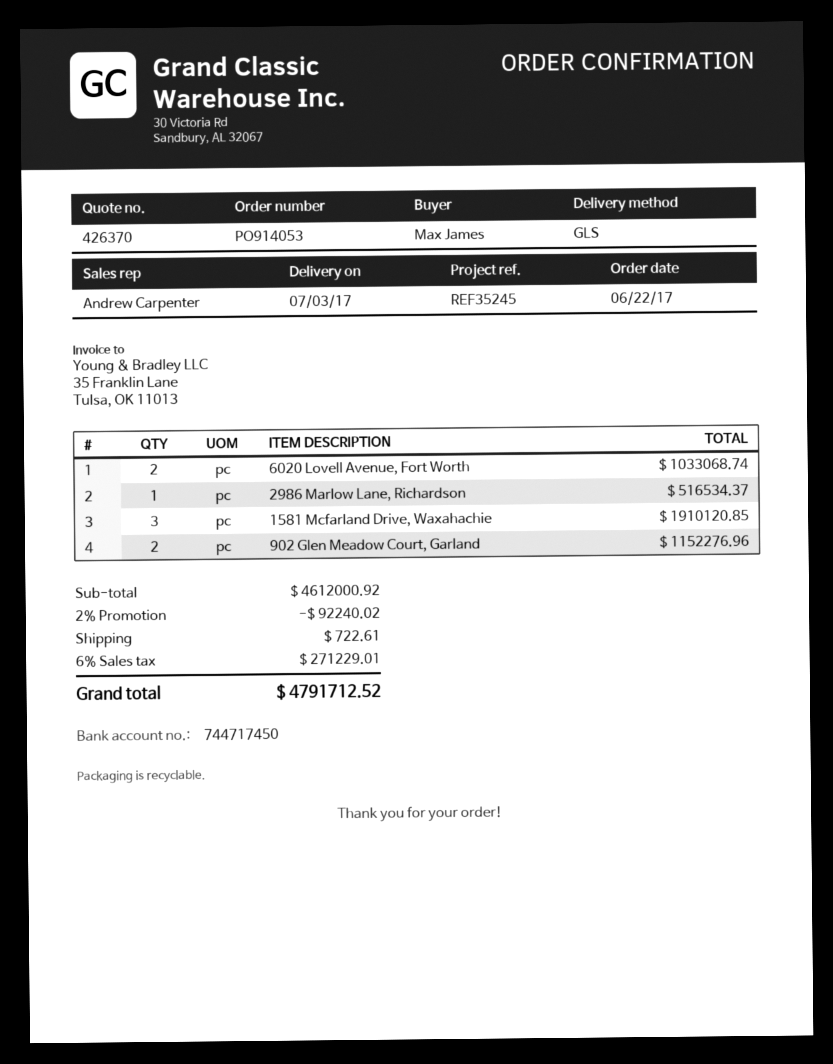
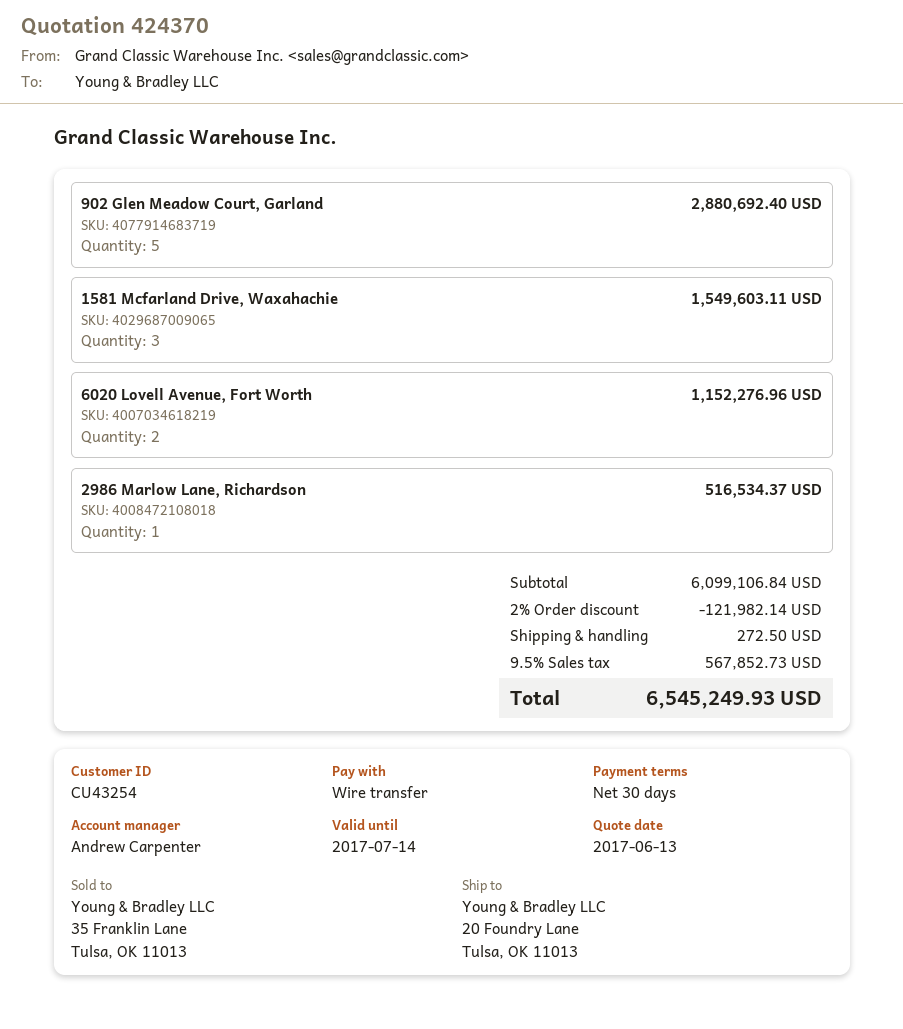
quote number: 426370 -> 424370
6020 Lovell Avenue, Fort Worth: 2 for 1033068.74 -> 2 for 1152276.96
1581 Mcfarland Drive, Waxahachie: 3 for 1910120.85 -> 3 for 1549603.11
902 Glen Meadow Court, Garland: 2 for 1152276.96 -> 5 for 2880692.40
subtotal: 4612000.92 -> 6099106.84
discount: 2% = 92240.02 -> 2% = 121982.14
shipping: 722.61 -> 272.50
tax: 6% = 271229.01 -> 9.5% = 567852.73
total: 4791712.52 -> 6545249.93

